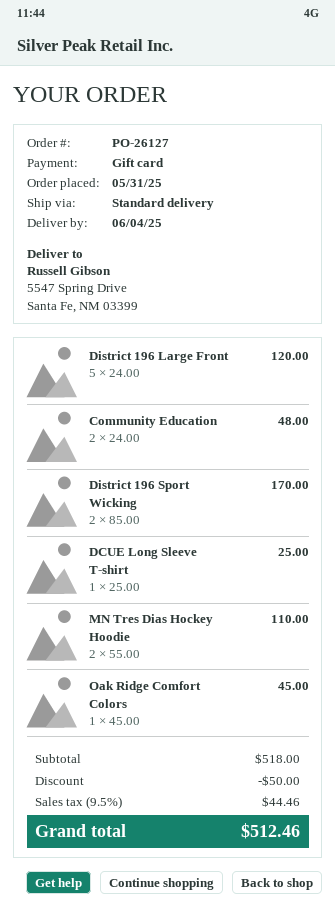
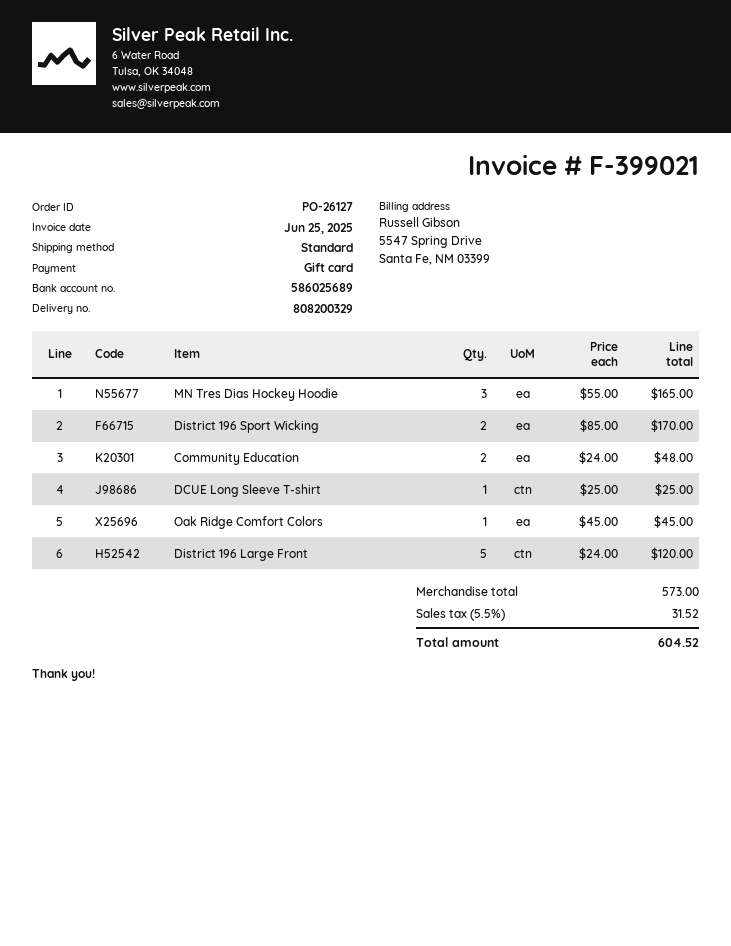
MN Tres Dias Hockey Hoodie: 2 x 55.00 = 110.00 -> 3 x 55.00 = 165.00
subtotal: 518.00 -> 573.00
discount: 50.00 -> none
tax: 9.5% = 44.46 -> 5.5% = 31.52
total: 512.46 -> 604.52

